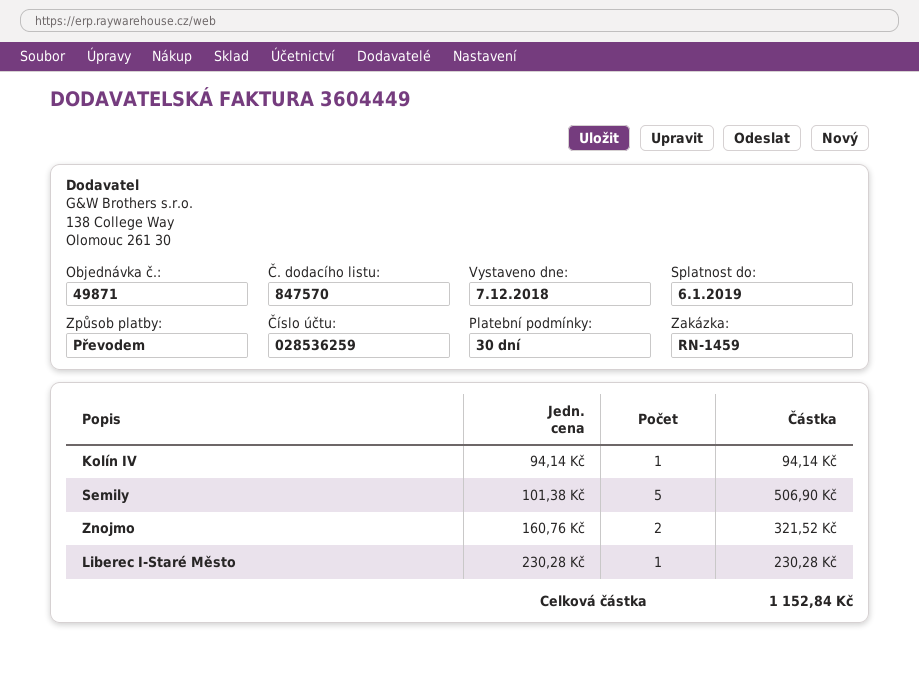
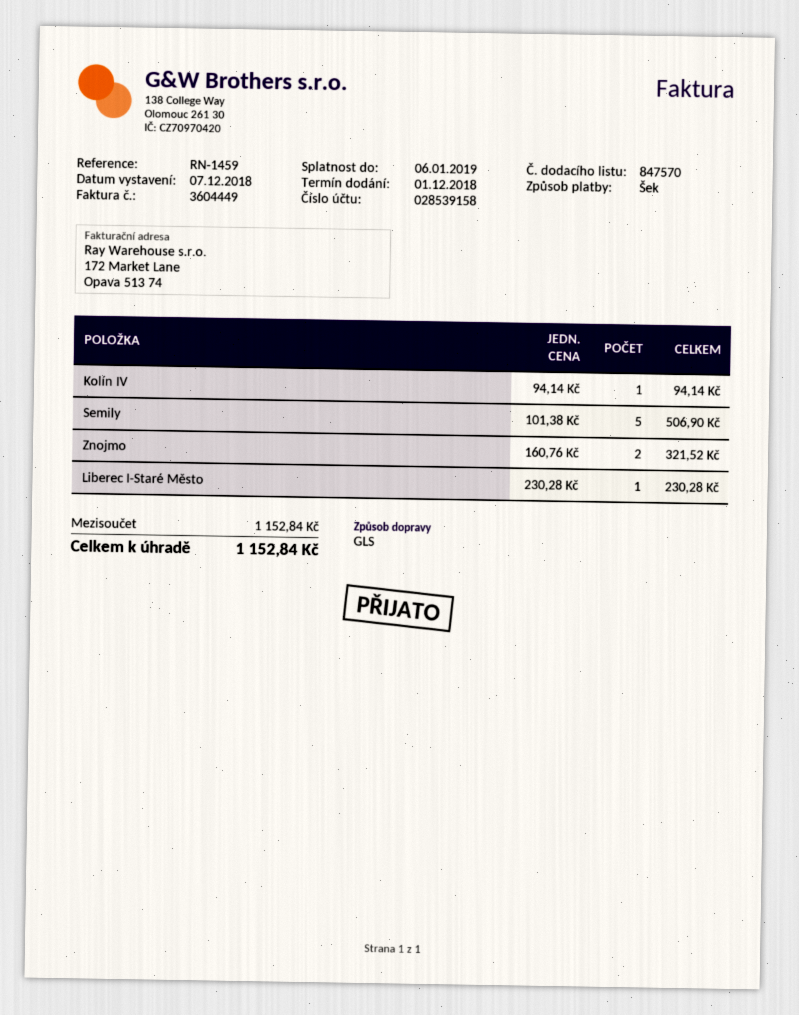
payment method: bank transfer -> cheque
bank account: 028536259 -> 028539158

